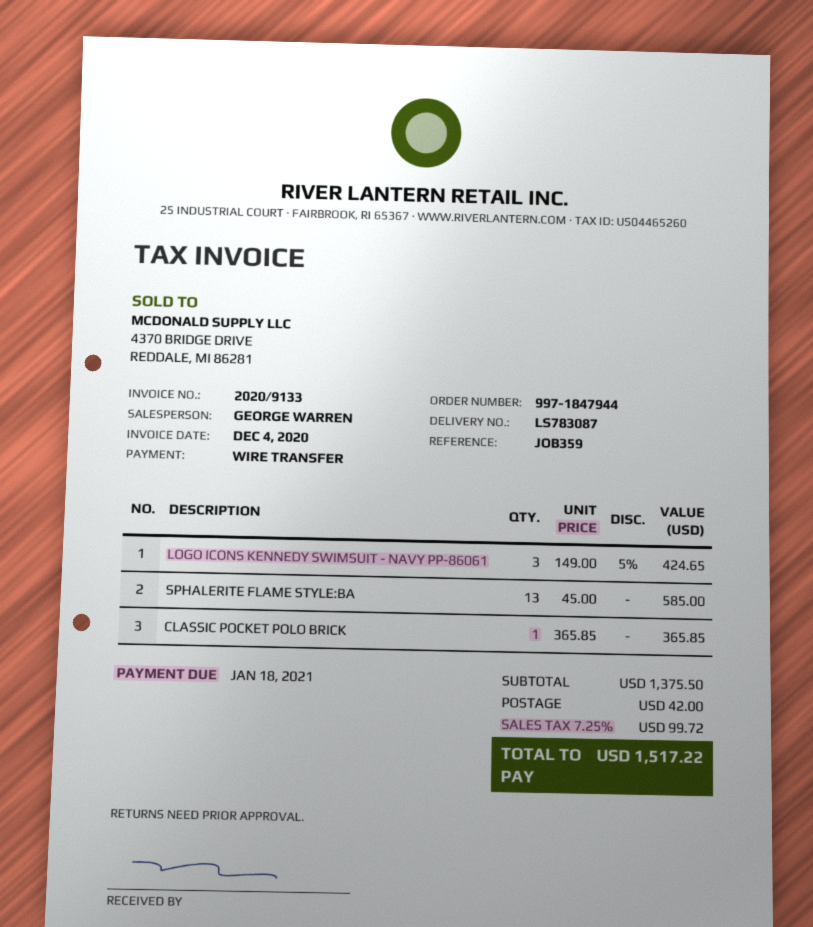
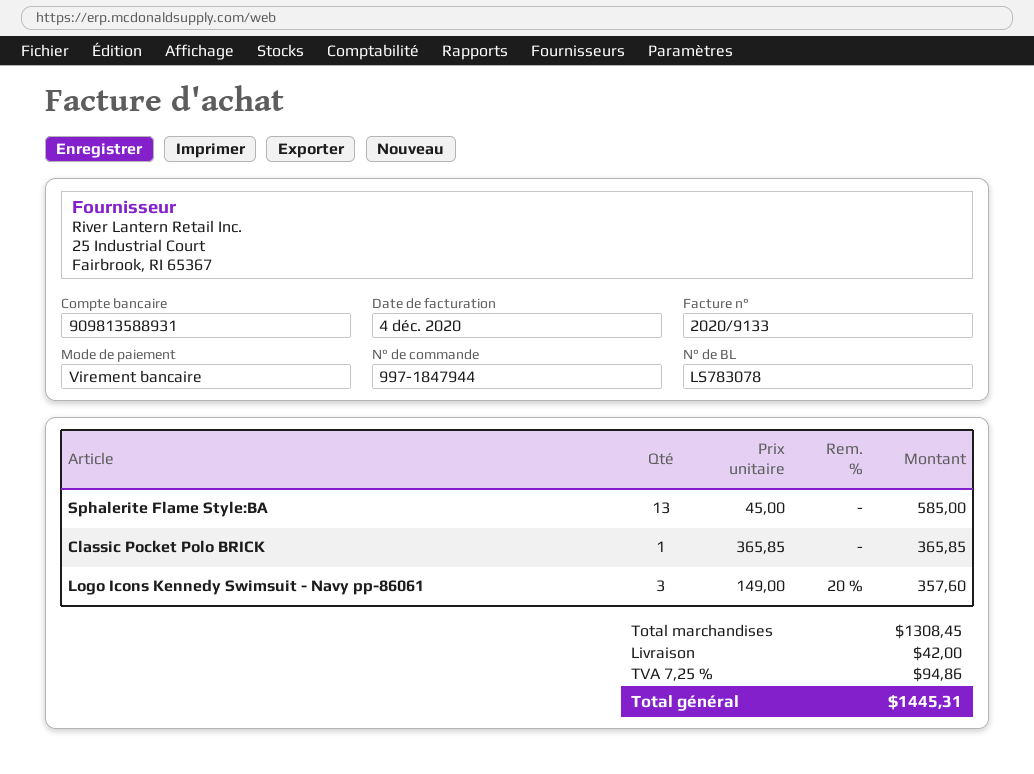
delivery note number: LS783087 -> LS783078
LOGO ICONS KENNEDY SWIMSUIT - NAVY PP-86061: 3 x 149.00 - 5% = 424.65 -> 3 x 149.00 - 20% = 357.60
subtotal: 1375.50 -> 1308.45
tax: 7.25% = 99.72 -> 7.25% = 94.86
total: 1517.22 -> 1445.31

